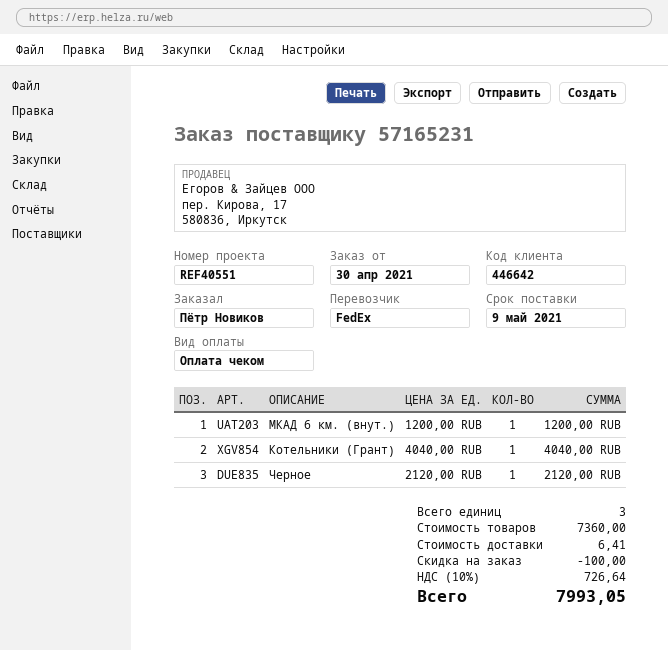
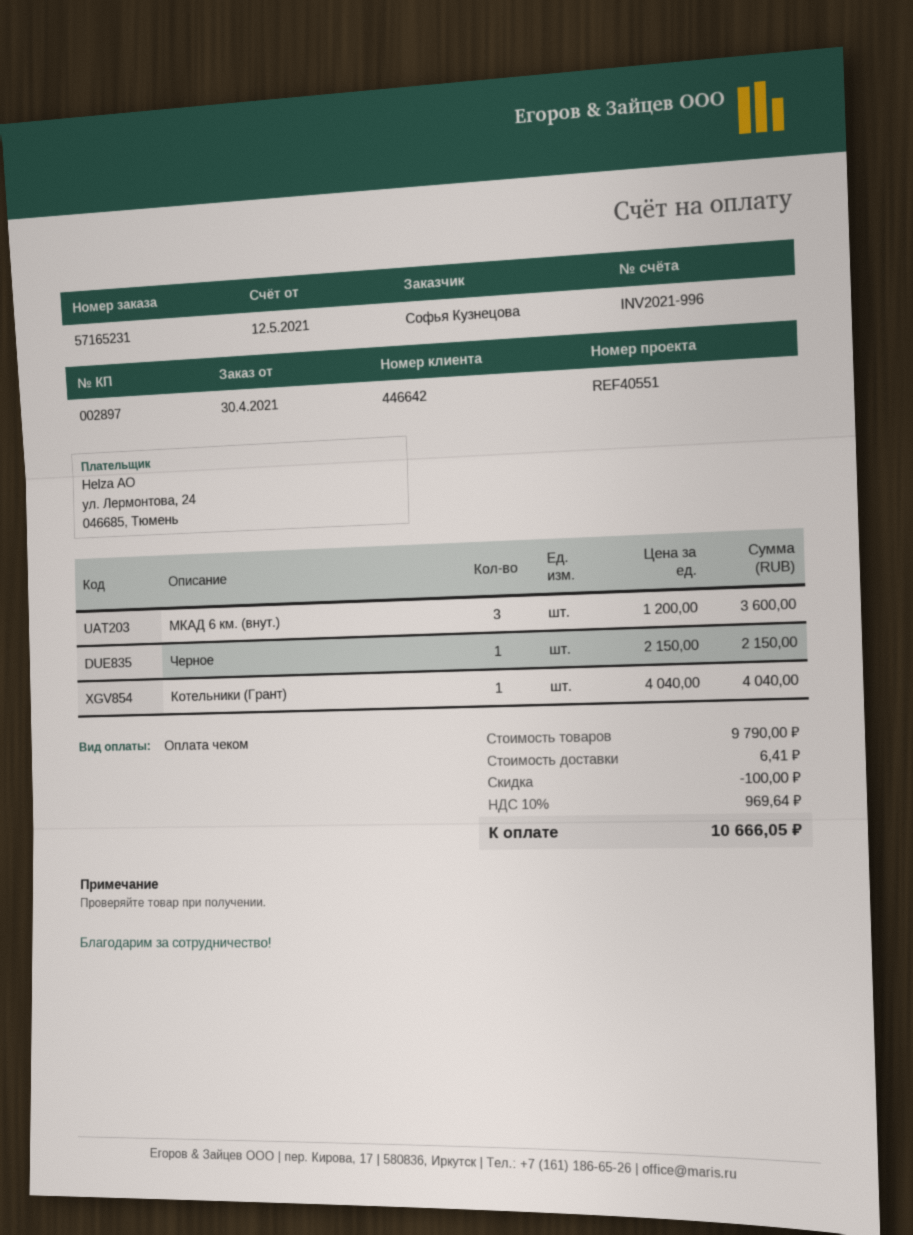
ordered by: Пётр Новиков -> Софья Кузнецова
МКАД 6 км. (внут.): 1 x 1200.00 = 1200.00 -> 3 x 1200.00 = 3600.00
Черное: 1 x 2120.00 = 2120.00 -> 1 x 2150.00 = 2150.00
subtotal: 7360.00 -> 9790.00
tax: 10% = 726.64 -> 10% = 969.64
total: 7993.05 -> 10666.05

